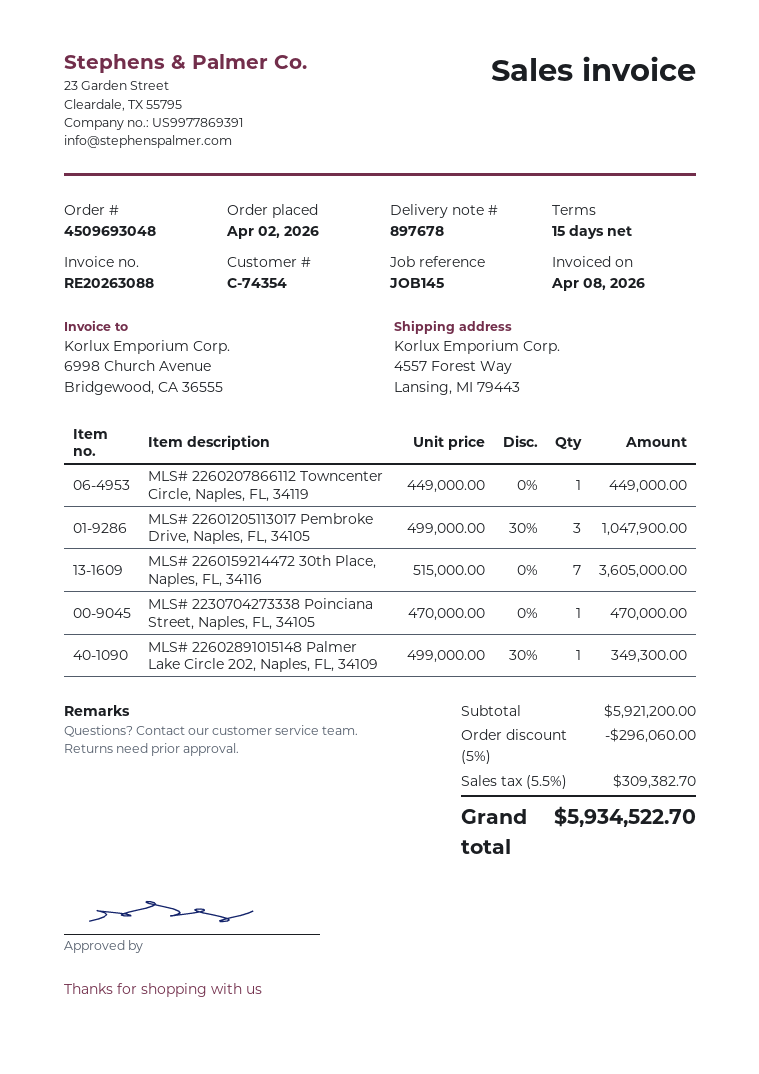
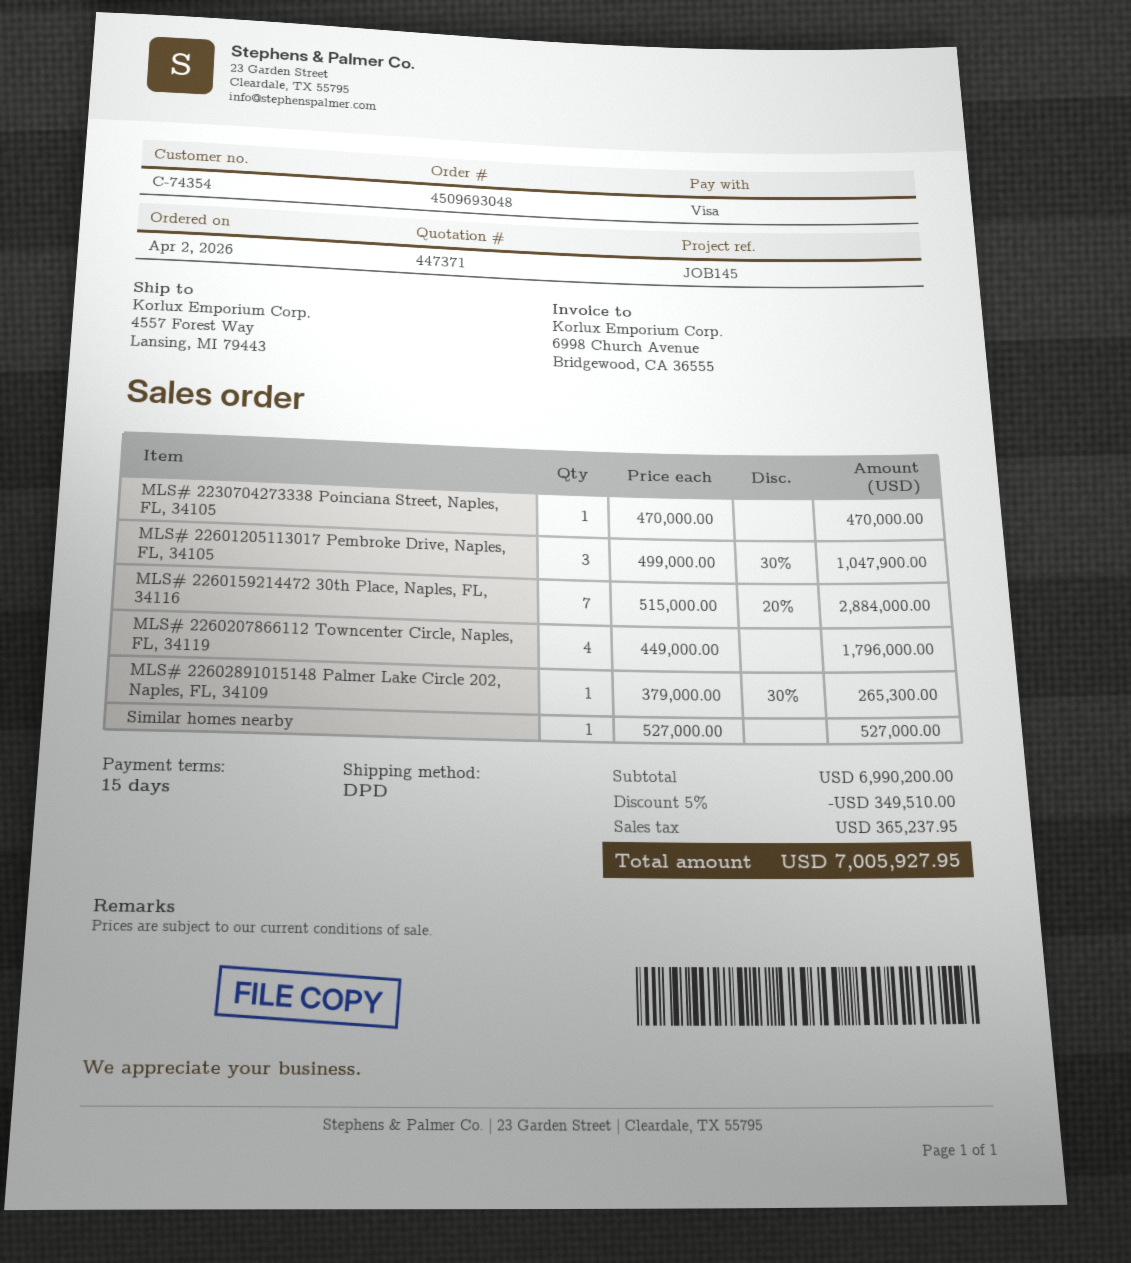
MLS# 2260207866112 Towncenter Circle, Naples, FL, 34119: 1 x 449000.00 = 449000.00 -> 4 x 449000.00 = 1796000.00
MLS# 2260159214472 30th Place, Naples, FL, 34116: 7 x 515000.00 = 3605000.00 -> 7 x 515000.00 - 20% = 2884000.00
MLS# 22602891015148 Palmer Lake Circle 202, Naples, FL, 34109: 1 x 499000.00 - 30% = 349300.00 -> 1 x 379000.00 - 30% = 265300.00
Similar homes nearby: none -> 1 x 527000.00 = 527000.00
subtotal: 5921200.00 -> 6990200.00
discount: 5% = 296060.00 -> 5% = 349510.00
tax: 309382.70 -> 365237.95
total: 5934522.70 -> 7005927.95

